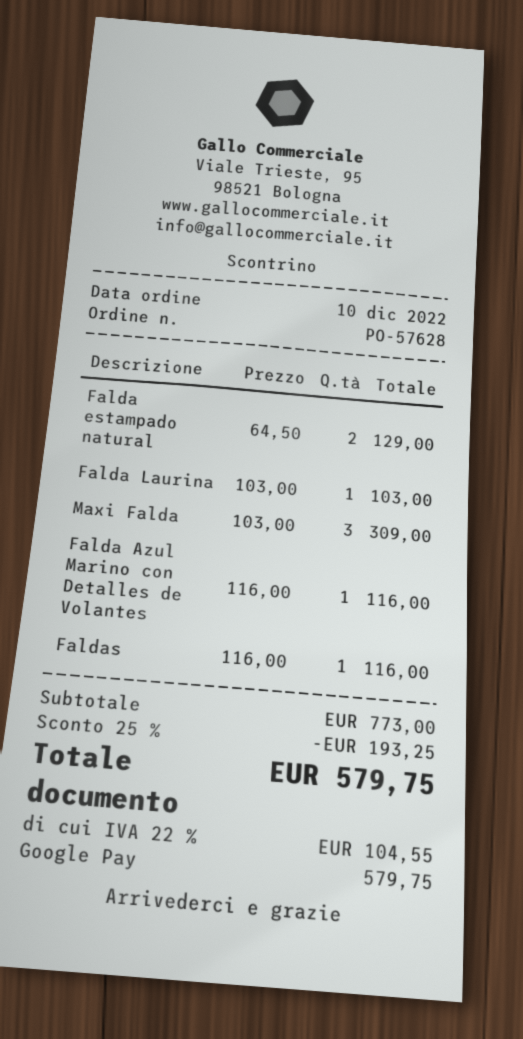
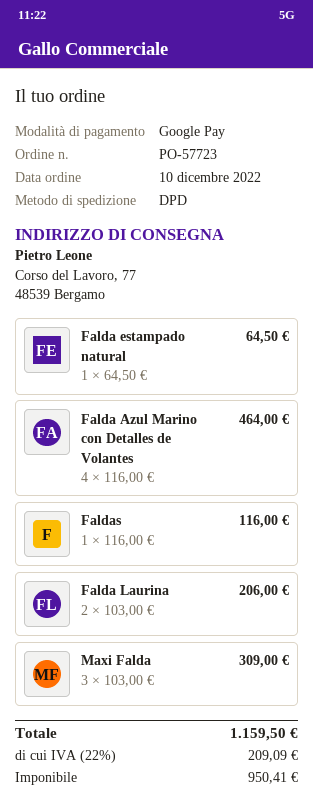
order number: PO-57628 -> PO-57723
Falda estampado natural: 2 x 64.50 = 129.00 -> 1 x 64.50 = 64.50
Falda Laurina: 1 x 103.00 = 103.00 -> 2 x 103.00 = 206.00
Falda Azul Marino con Detalles de Volantes: 1 x 116.00 = 116.00 -> 4 x 116.00 = 464.00
discount: 25% = 193.25 -> none
tax: 22% = 104.55 -> 22% = 209.09
total: 579.75 -> 1159.50

